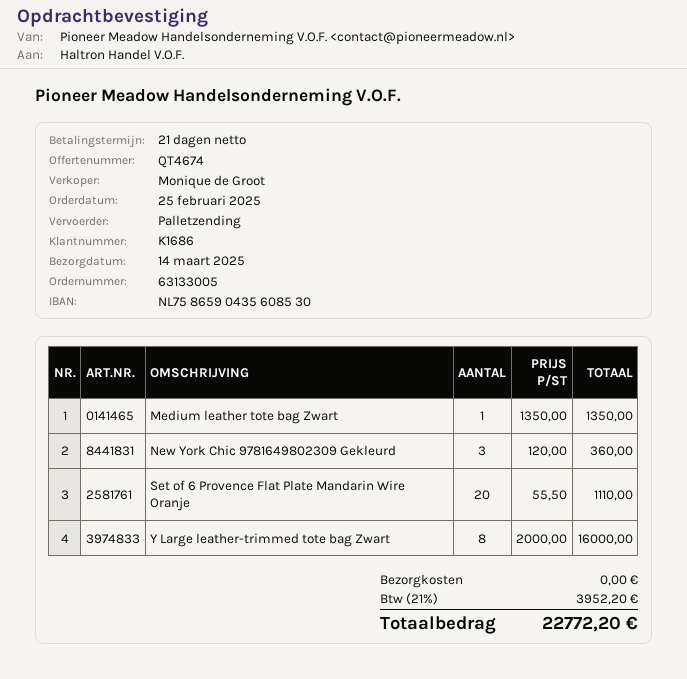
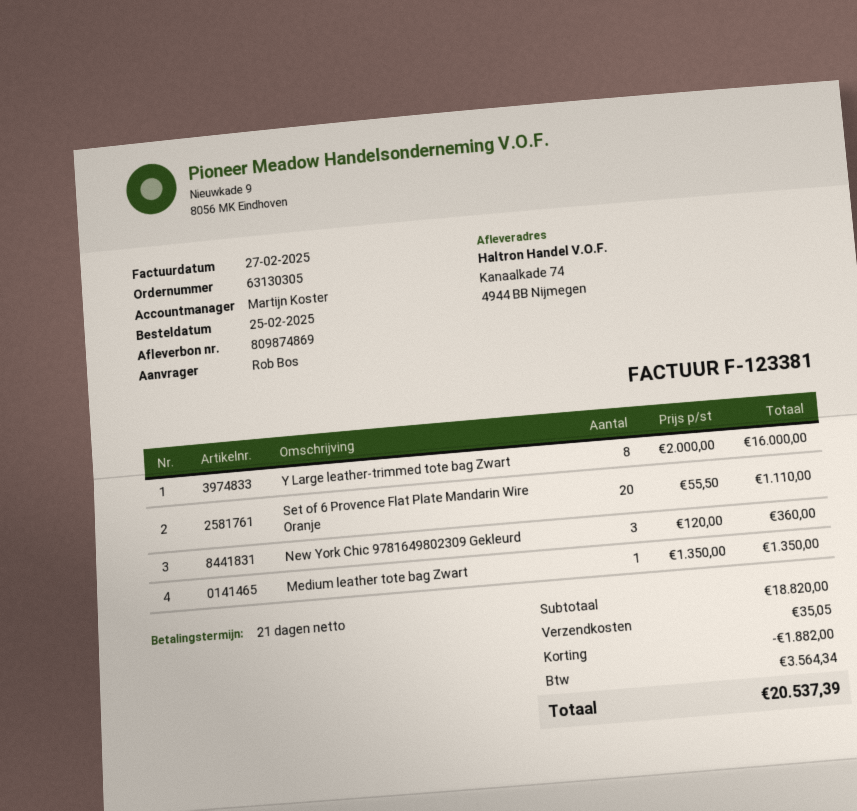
order number: 63133005 -> 63130305
sales rep: Monique de Groot -> Martijn Koster
discount: none -> 1882.00
shipping: 0.00 -> 35.05
tax: 3952.20 -> 3564.34
total: 22772.20 -> 20537.39

